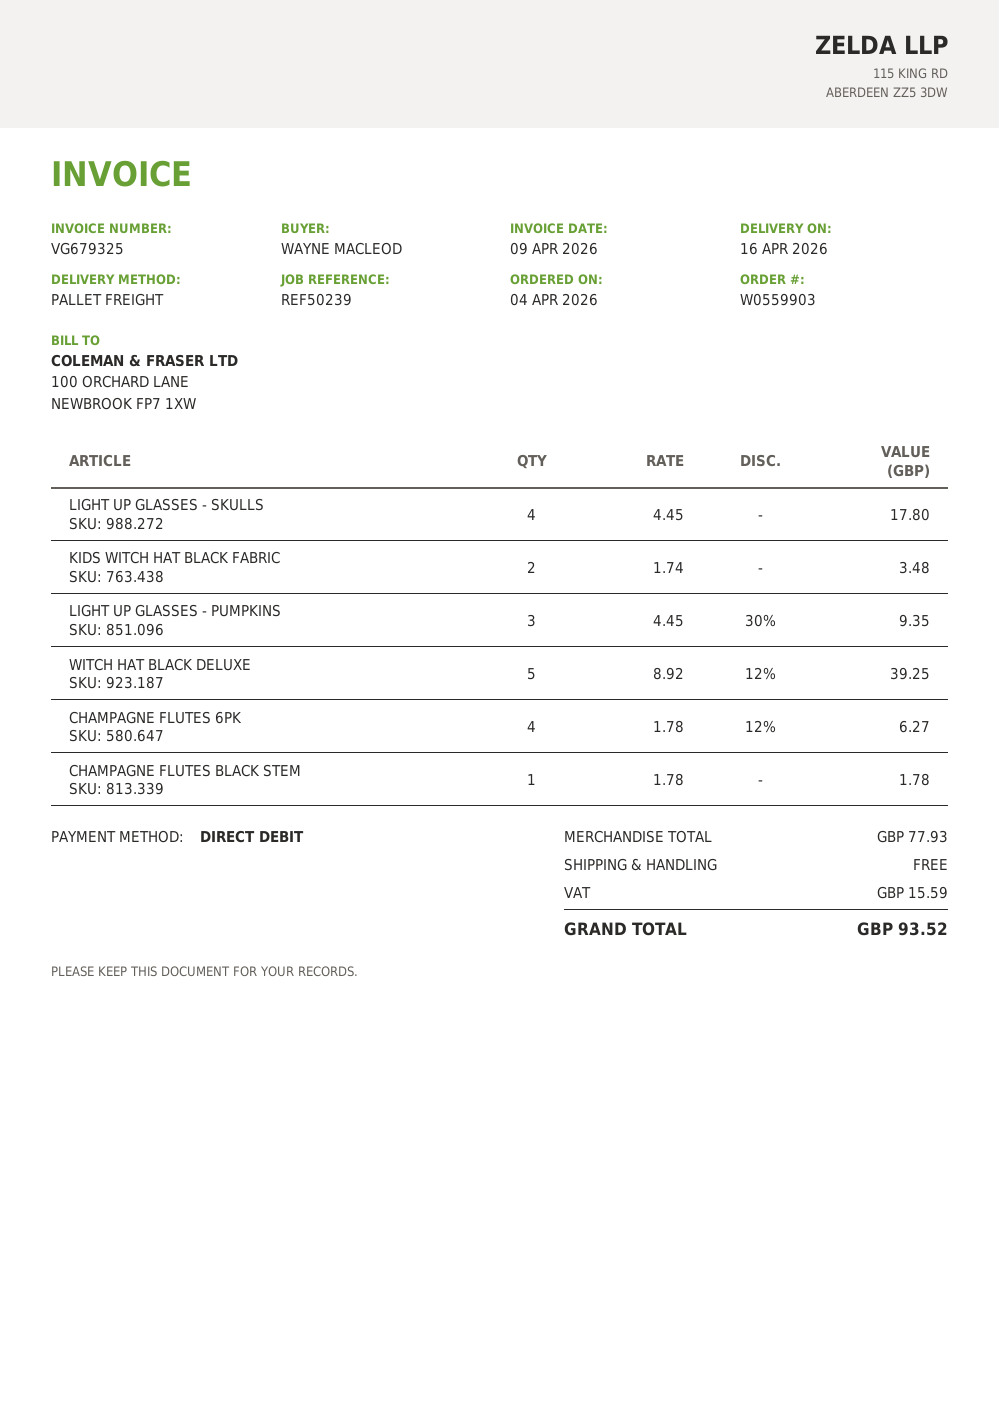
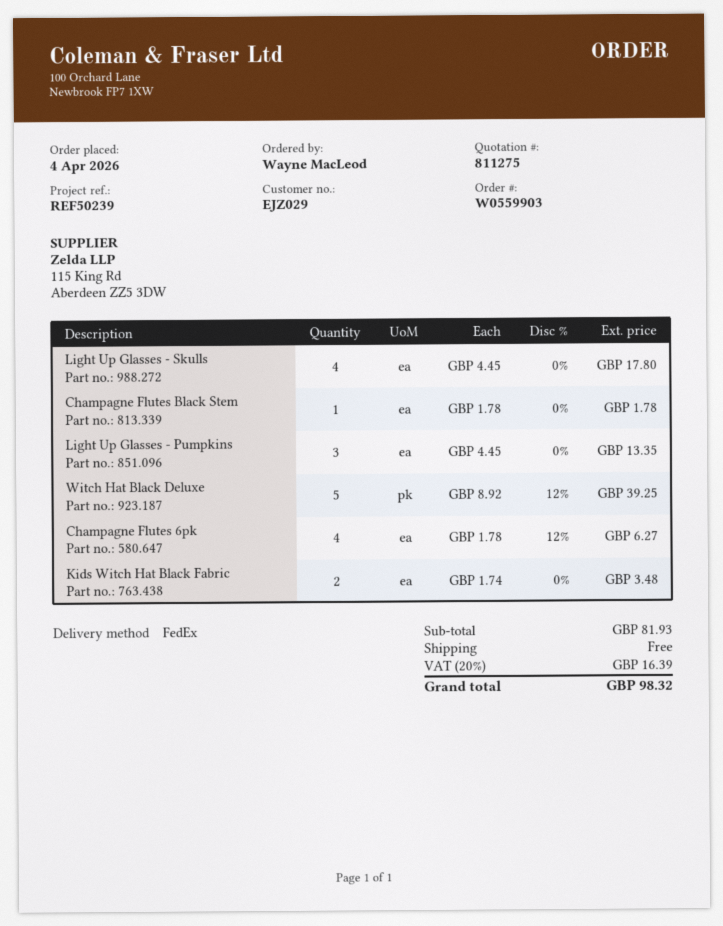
shipping method: pallet freight -> FedEx
LIGHT UP GLASSES - PUMPKINS: 3 x 4.45 - 30% = 9.35 -> 3 x 4.45 = 13.35
subtotal: 77.93 -> 81.93
tax: 15.59 -> 16.39
total: 93.52 -> 98.32

